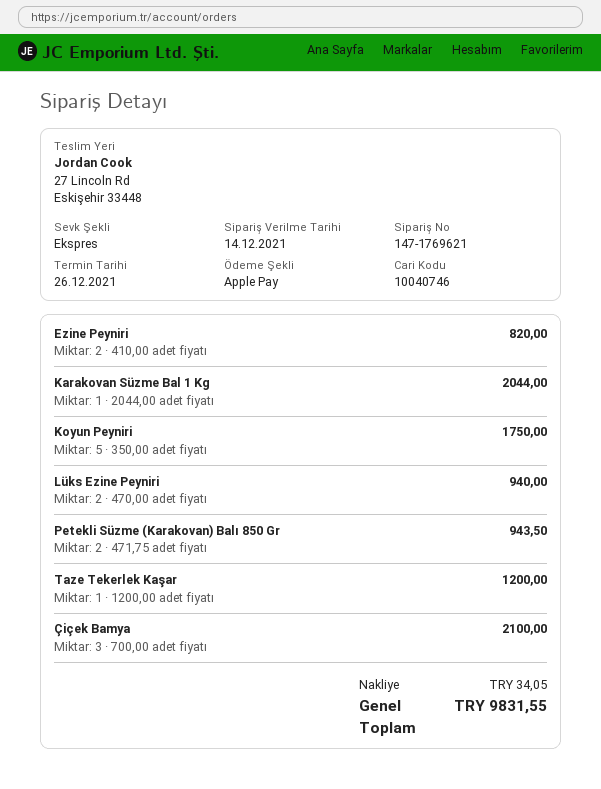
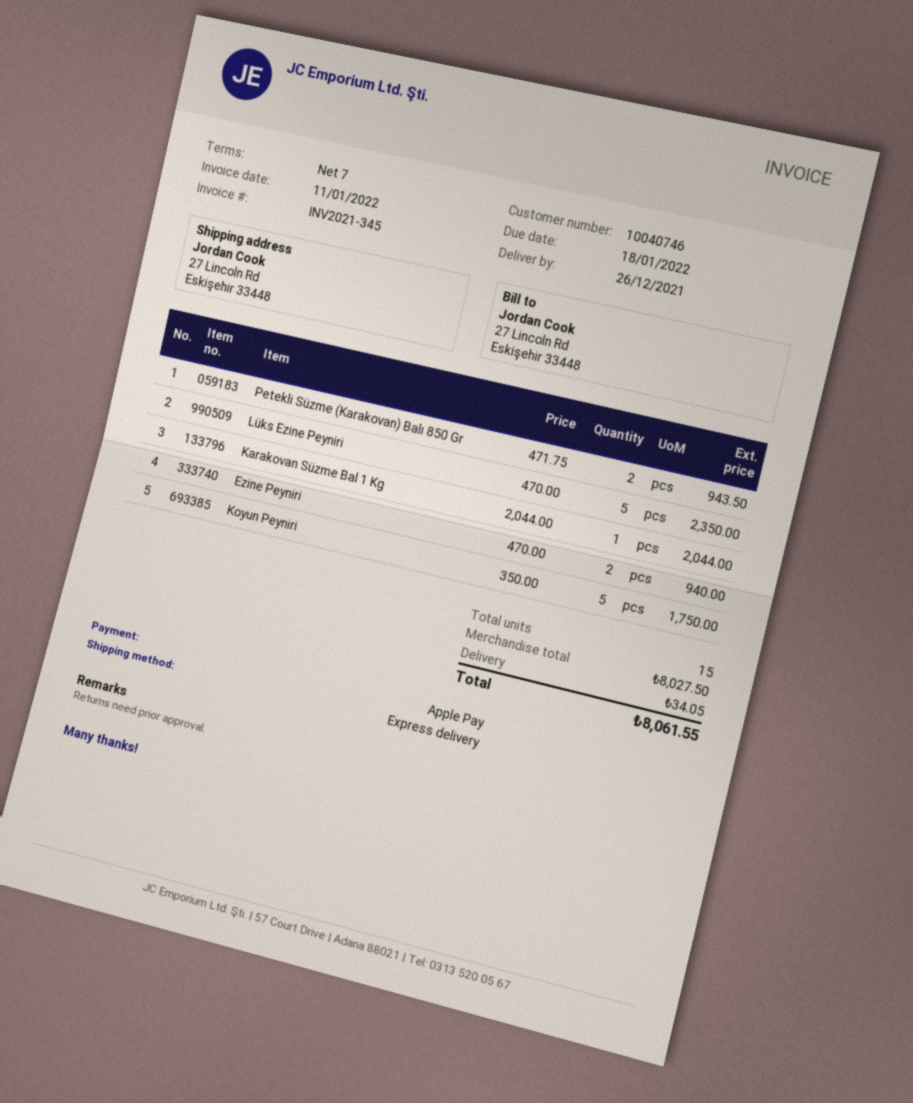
Ezine Peyniri: 2 x 410.00 = 820.00 -> 2 x 470.00 = 940.00
Lüks Ezine Peyniri: 2 x 470.00 = 940.00 -> 5 x 470.00 = 2350.00
Taze Tekerlek Kaşar: 1 x 1200.00 = 1200.00 -> none
Çiçek Bamya: 3 x 700.00 = 2100.00 -> none
total: 9831.55 -> 8061.55

